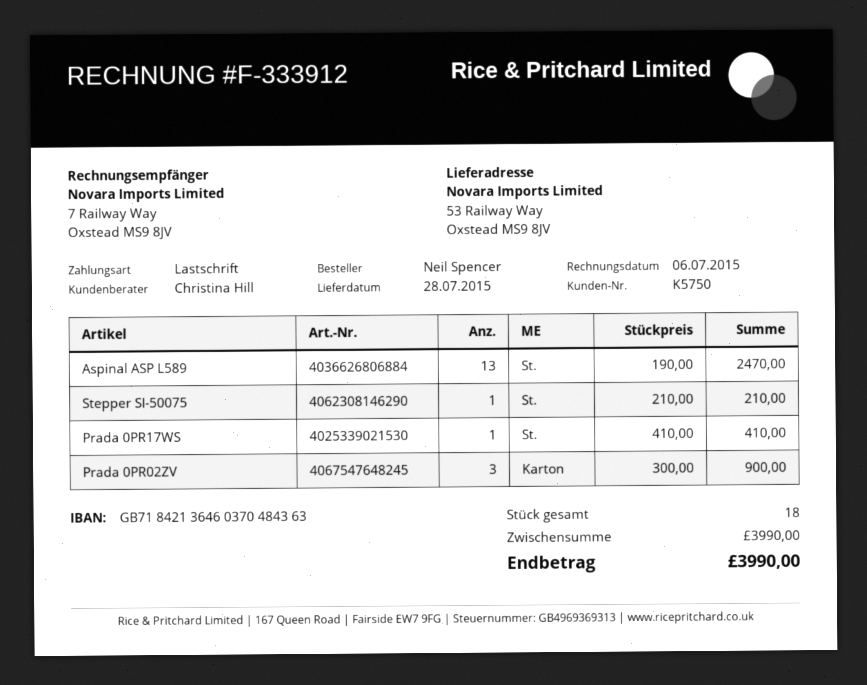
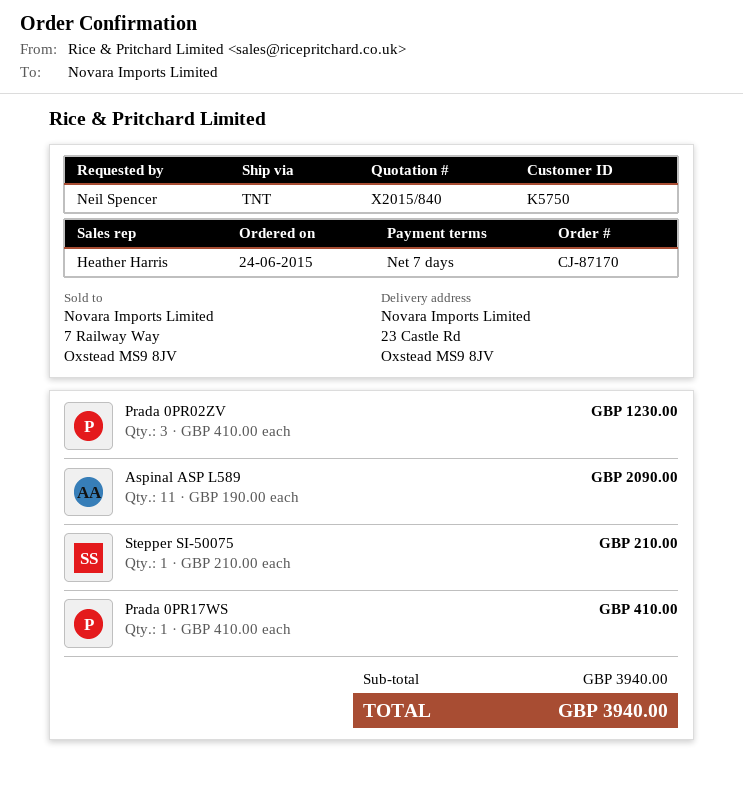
sales rep: Christina Hill -> Heather Harris
ship to: 53 Railway Way, Oxstead MS9 8JV -> 23 Castle Rd, Oxstead MS9 8JV
Aspinal ASP L589: 13 x 190.00 = 2470.00 -> 11 x 190.00 = 2090.00
Prada 0PR02ZV: 3 x 300.00 = 900.00 -> 3 x 410.00 = 1230.00
subtotal: 3990.00 -> 3940.00
total: 3990.00 -> 3940.00

